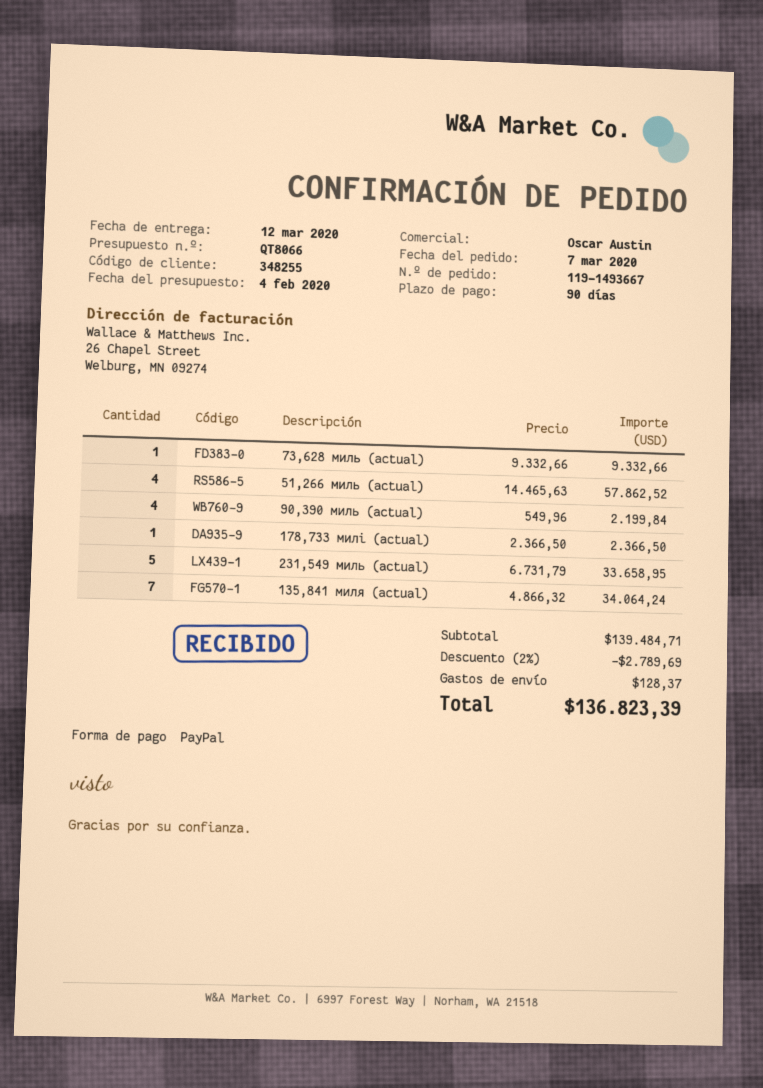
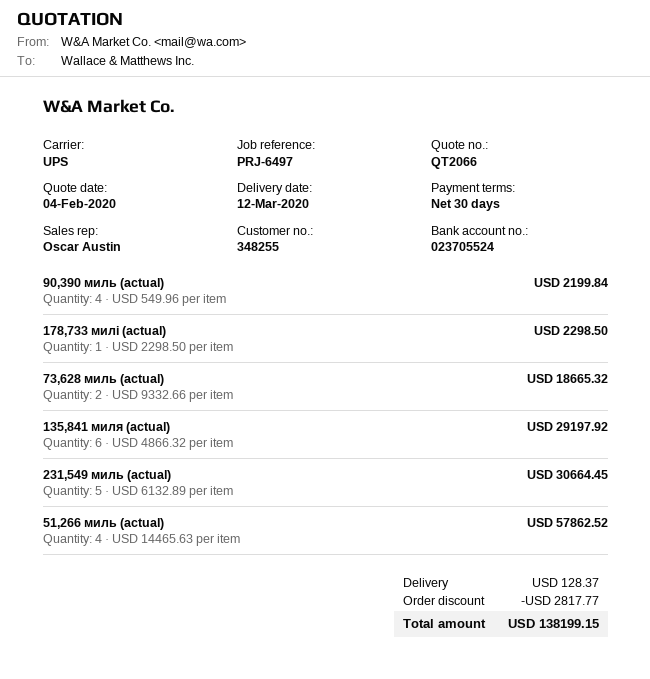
quote number: QT8066 -> QT2066
payment terms: 90 days -> 30 days
73,628 миль (actual): 1 x 9332.66 = 9332.66 -> 2 x 9332.66 = 18665.32
178,733 милі (actual): 1 x 2366.50 = 2366.50 -> 1 x 2298.50 = 2298.50
231,549 миль (actual): 5 x 6731.79 = 33658.95 -> 5 x 6132.89 = 30664.45
135,841 миля (actual): 7 x 4866.32 = 34064.24 -> 6 x 4866.32 = 29197.92
discount: 2789.69 -> 2817.77
total: 136823.39 -> 138199.15

